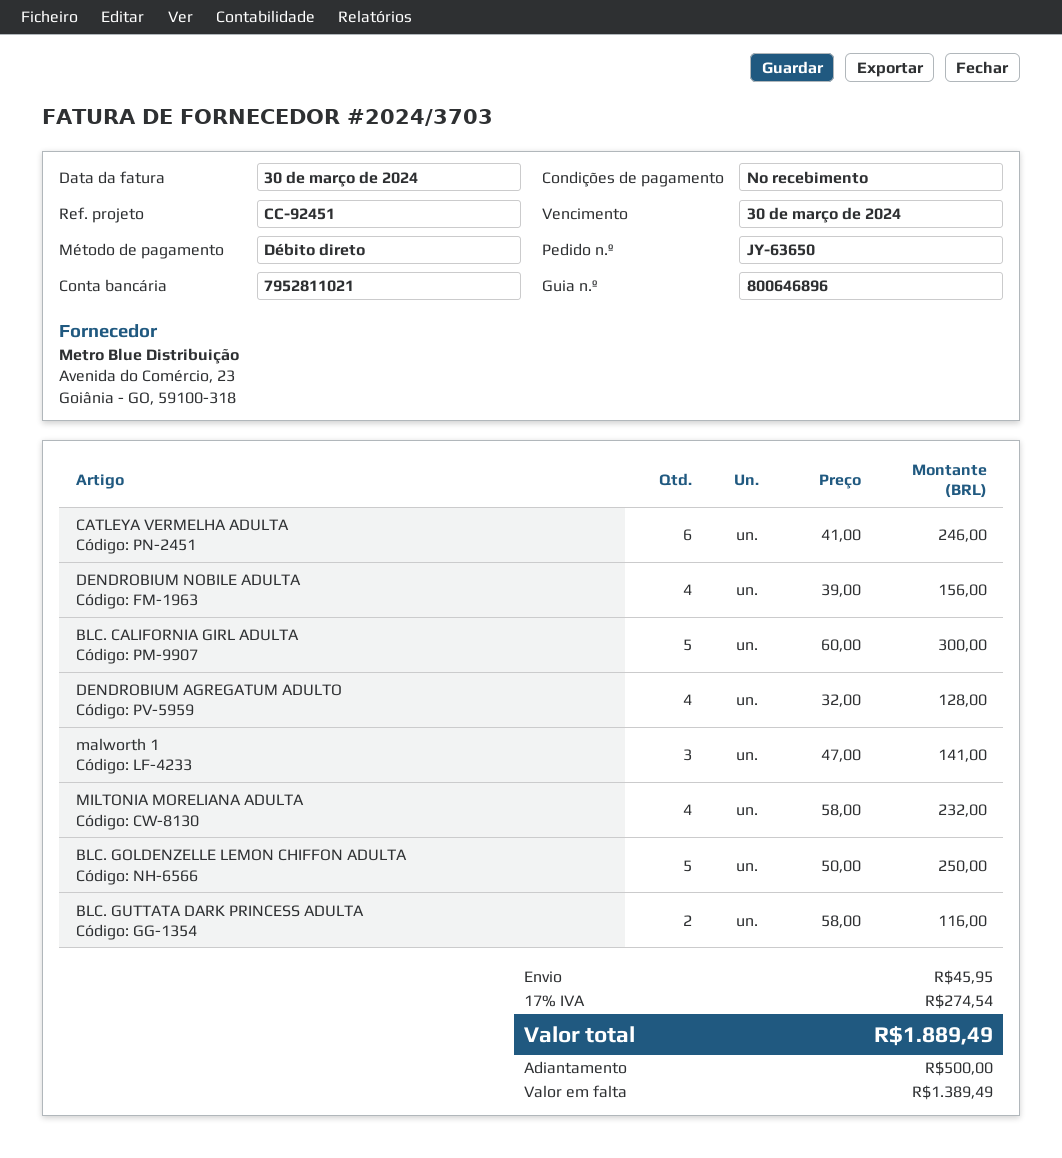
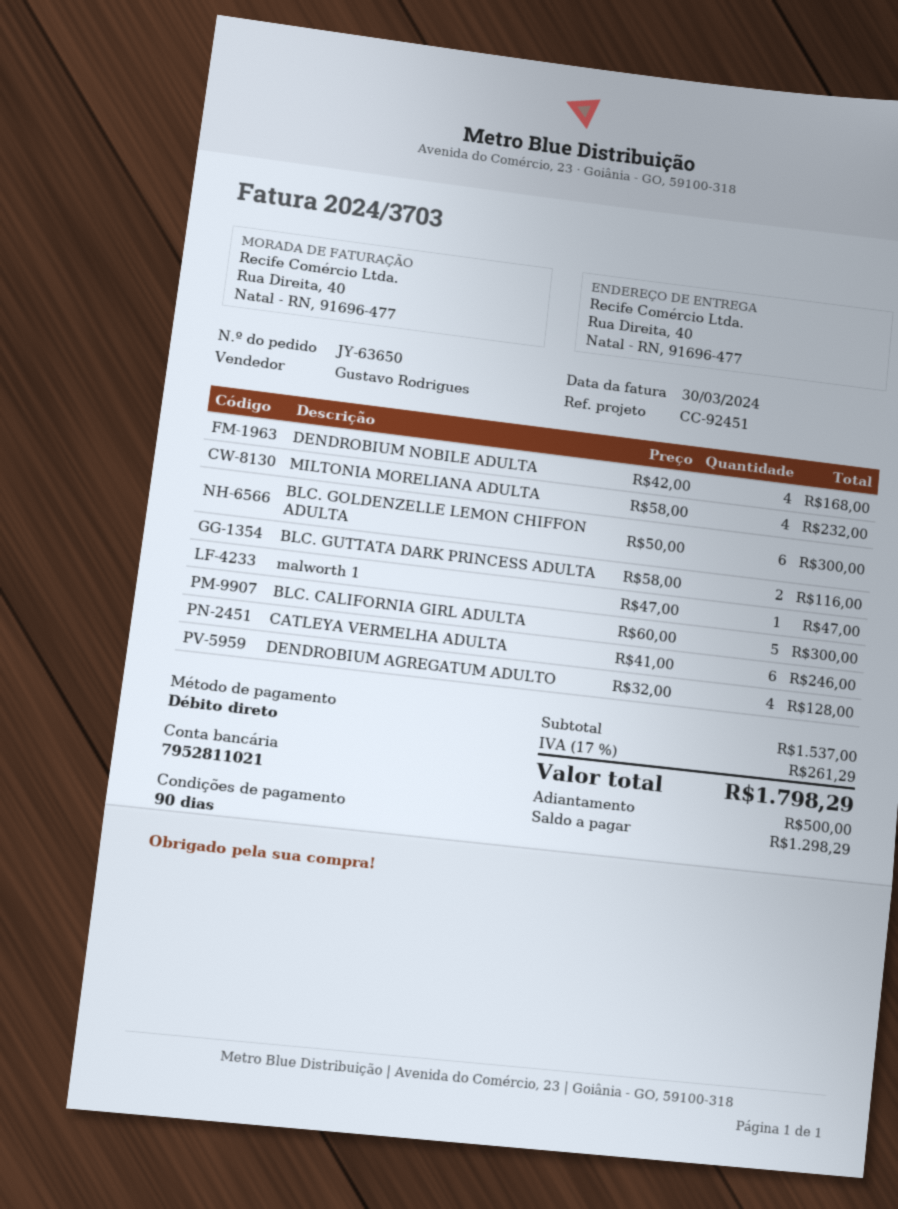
payment terms: on receipt -> 90 days
DENDROBIUM NOBILE ADULTA: 4 x 39.00 = 156.00 -> 4 x 42.00 = 168.00
malworth 1: 3 x 47.00 = 141.00 -> 1 x 47.00 = 47.00
BLC. GOLDENZELLE LEMON CHIFFON ADULTA: 5 x 50.00 = 250.00 -> 6 x 50.00 = 300.00
shipping: 45.95 -> none
tax: 17% = 274.54 -> 17% = 261.29
total: 1889.49 -> 1798.29
balance: 1389.49 -> 1298.29

